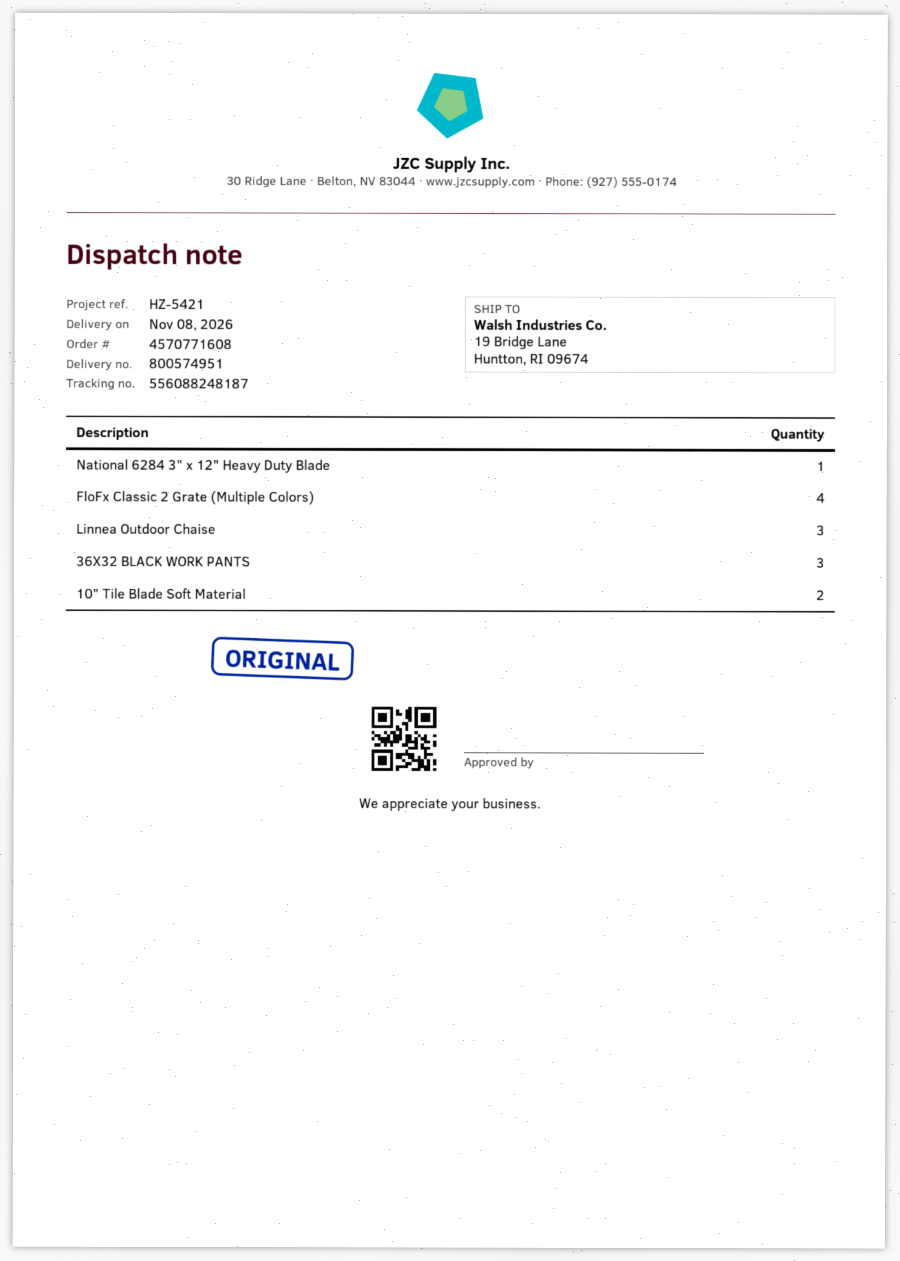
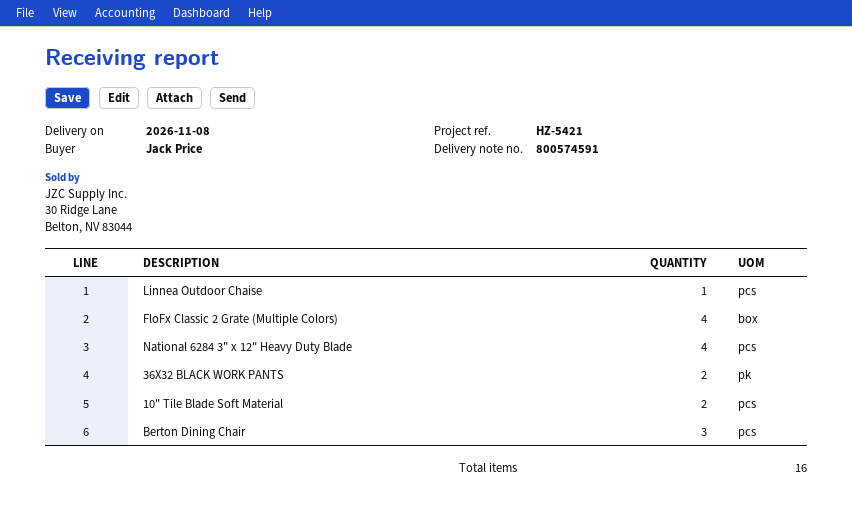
delivery note number: 800574951 -> 800574591
National 6284 3" x 12" Heavy Duty Blade: 1 -> 4
Linnea Outdoor Chaise: 3 -> 1
36X32 BLACK WORK PANTS: 3 -> 2
Berton Dining Chair: none -> 3

